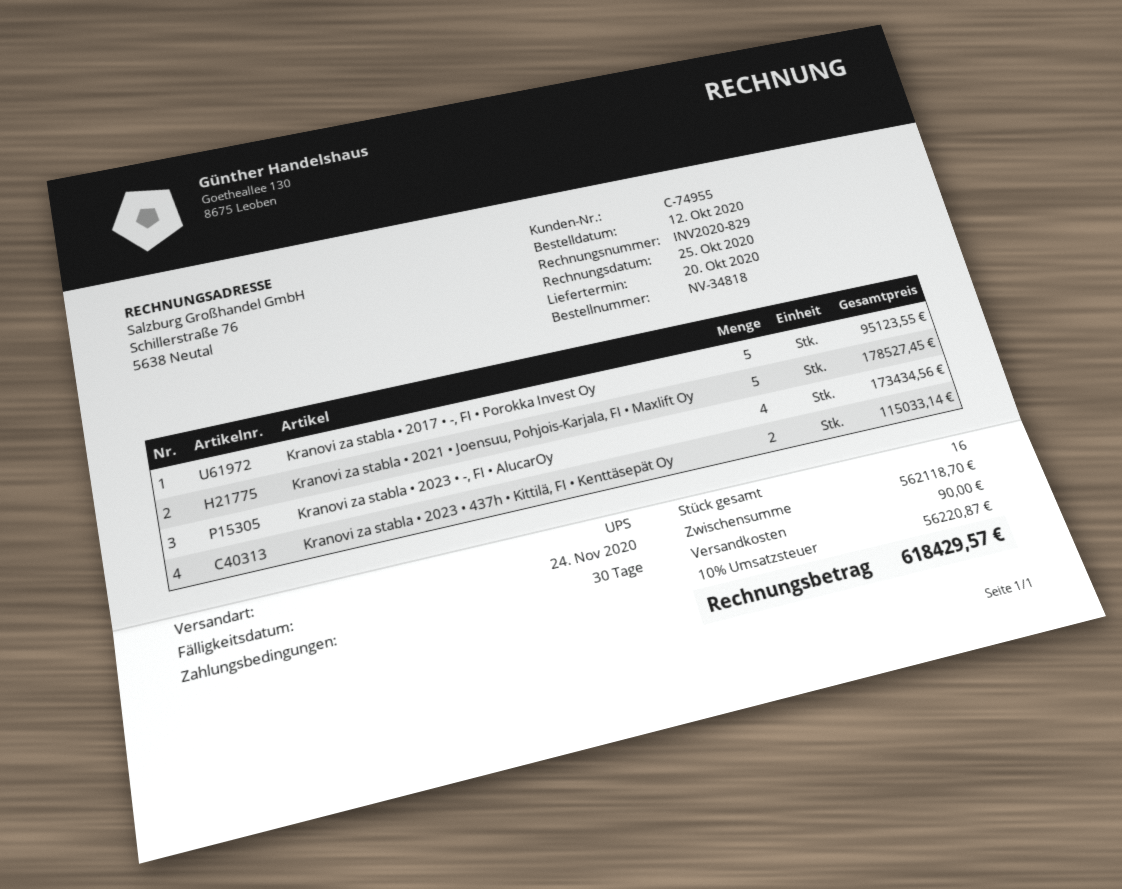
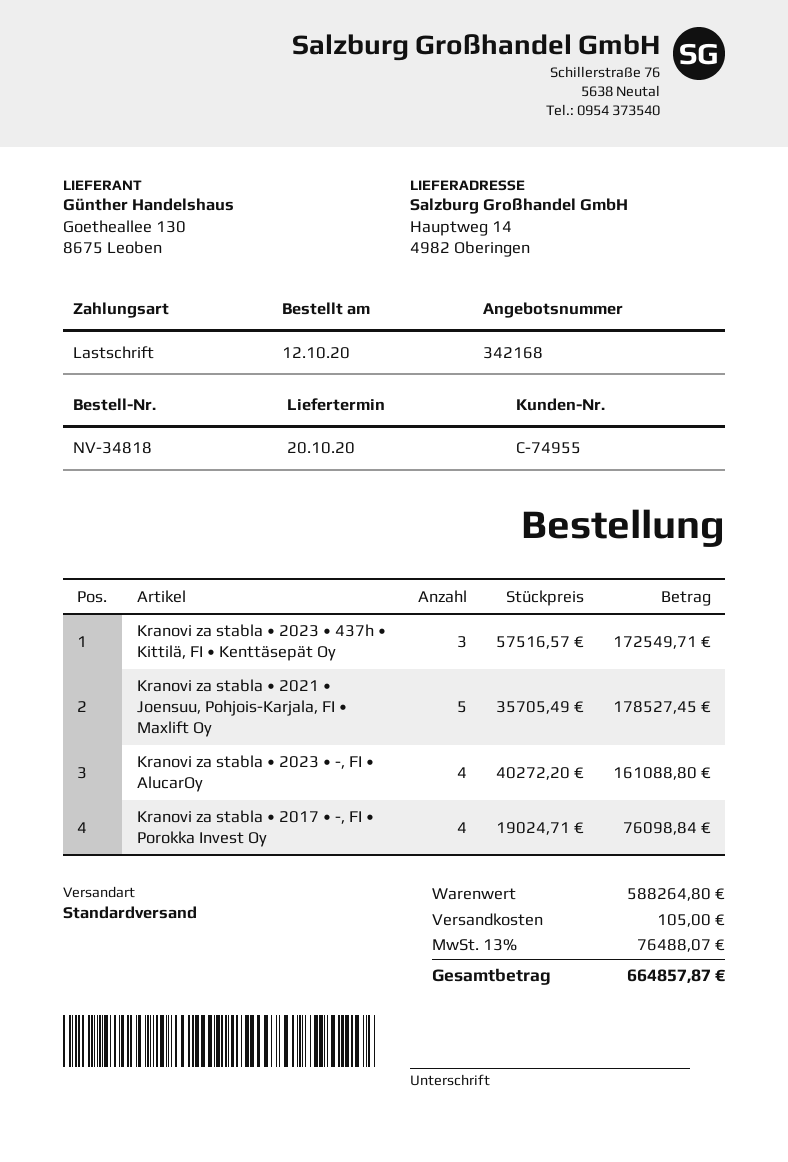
shipping method: UPS -> standard
Kranovi za stabla • 2017 • -, FI • Porokka Invest Oy: 5 for 95123.55 -> 4 for 76098.84
Kranovi za stabla • 2023 • -, FI • AlucarOy: 4 for 173434.56 -> 4 for 161088.80
Kranovi za stabla • 2023 • 437h • Kittilä, FI • Kenttäsepät Oy: 2 for 115033.14 -> 3 for 172549.71
subtotal: 562118.70 -> 588264.80
shipping: 90.00 -> 105.00
tax: 10% = 56220.87 -> 13% = 76488.07
total: 618429.57 -> 664857.87

